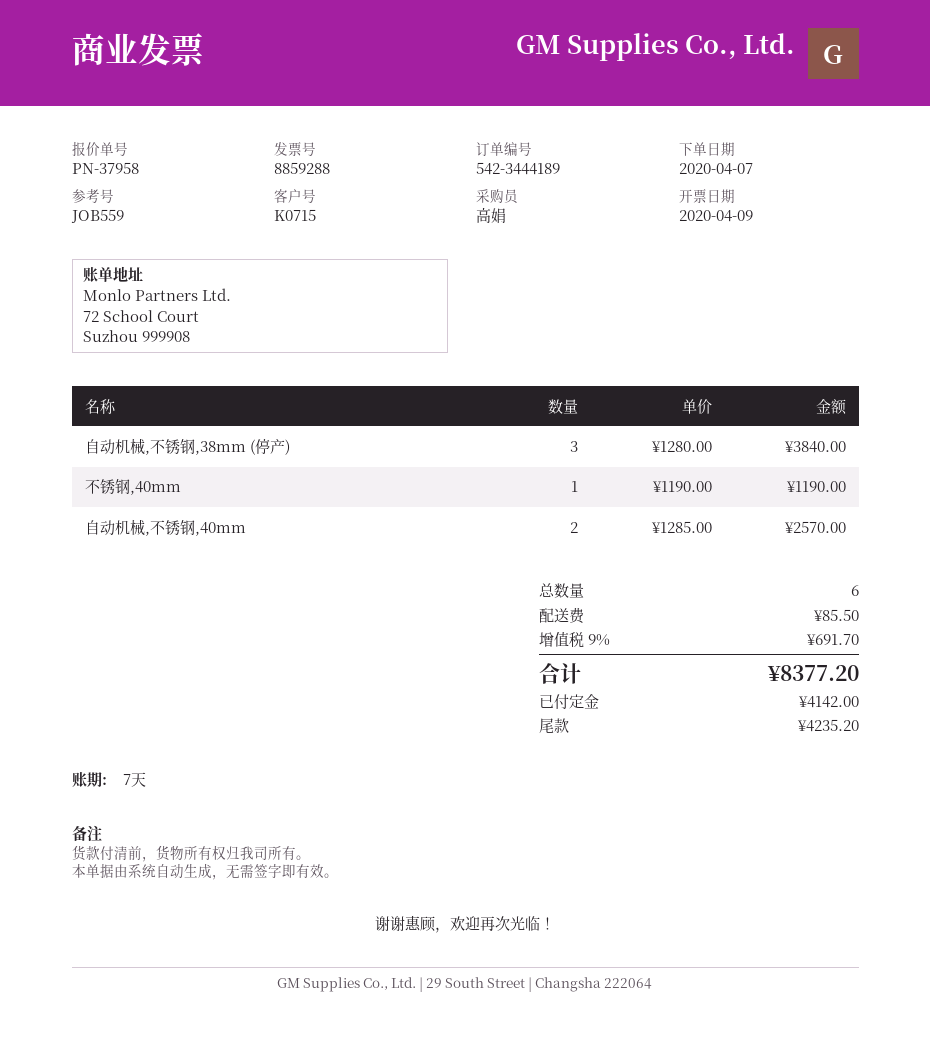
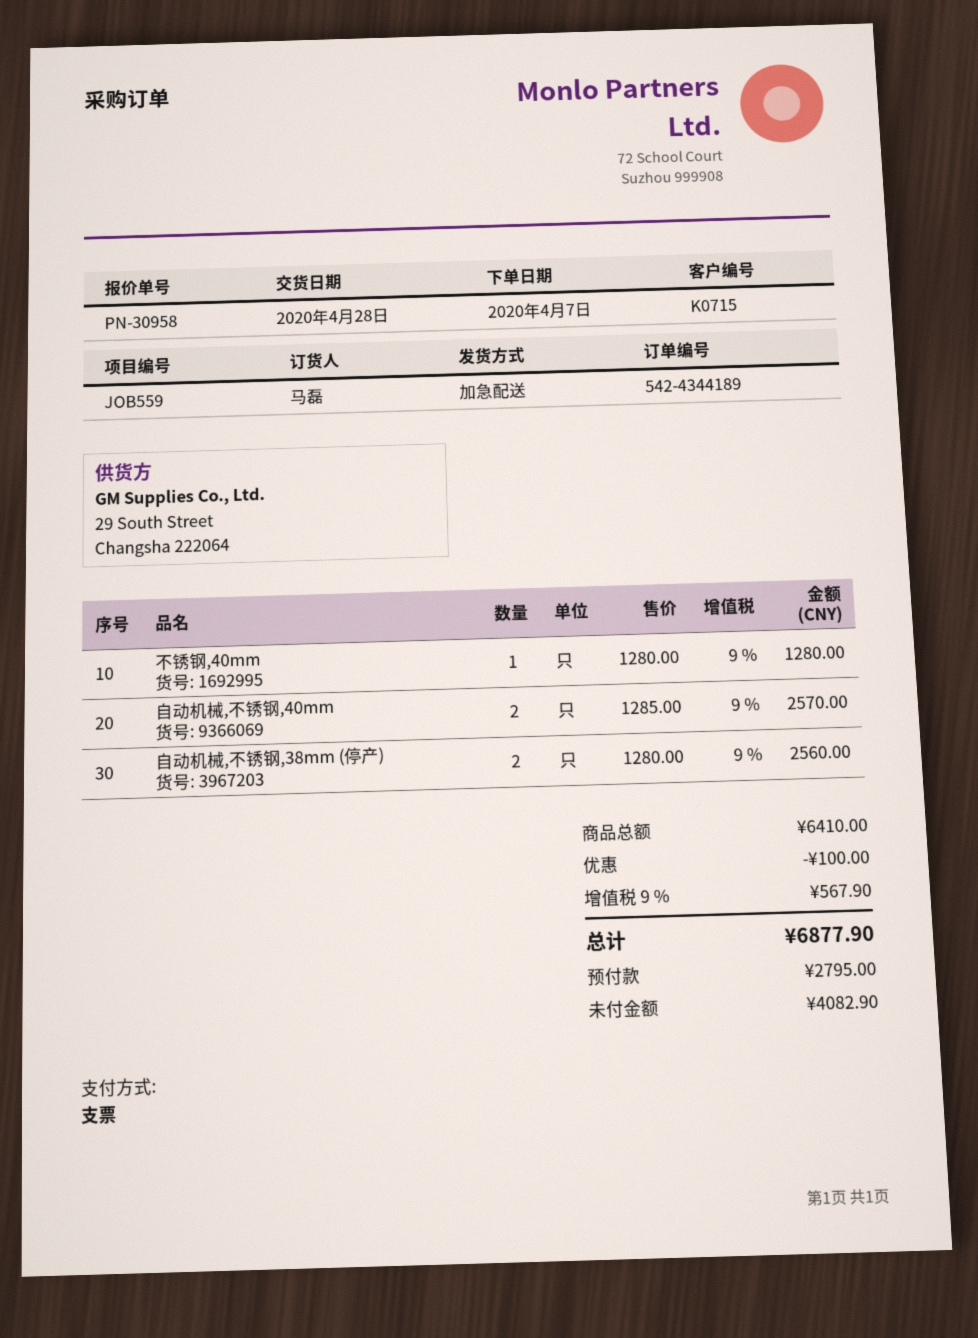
quote number: PN-37958 -> PN-30958
order number: 542-3444189 -> 542-4344189
ordered by: 高娟 -> 马磊
自动机械,不锈钢,38mm (停产): 3 x 1280.00 = 3840.00 -> 2 x 1280.00 = 2560.00
不锈钢,40mm: 1 x 1190.00 = 1190.00 -> 1 x 1280.00 = 1280.00
discount: none -> 100.00
shipping: 85.50 -> none
tax: 9% = 691.70 -> 9% = 567.90
total: 8377.20 -> 6877.90
deposit: 4142.00 -> 2795.00
balance: 4235.20 -> 4082.90

